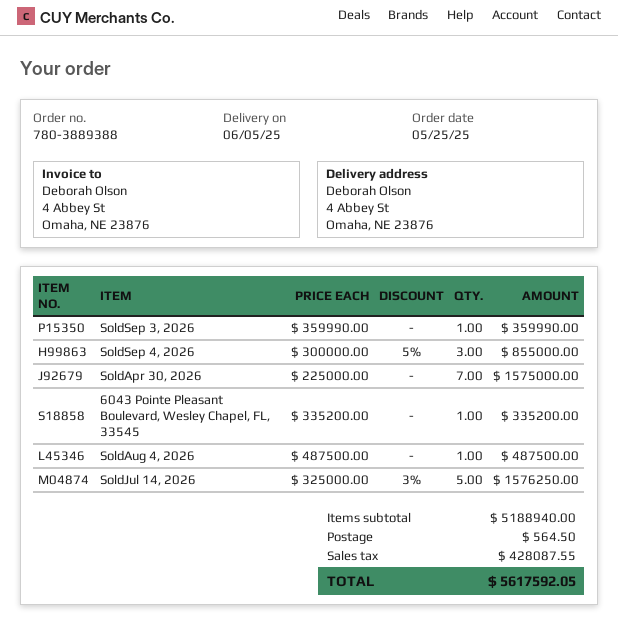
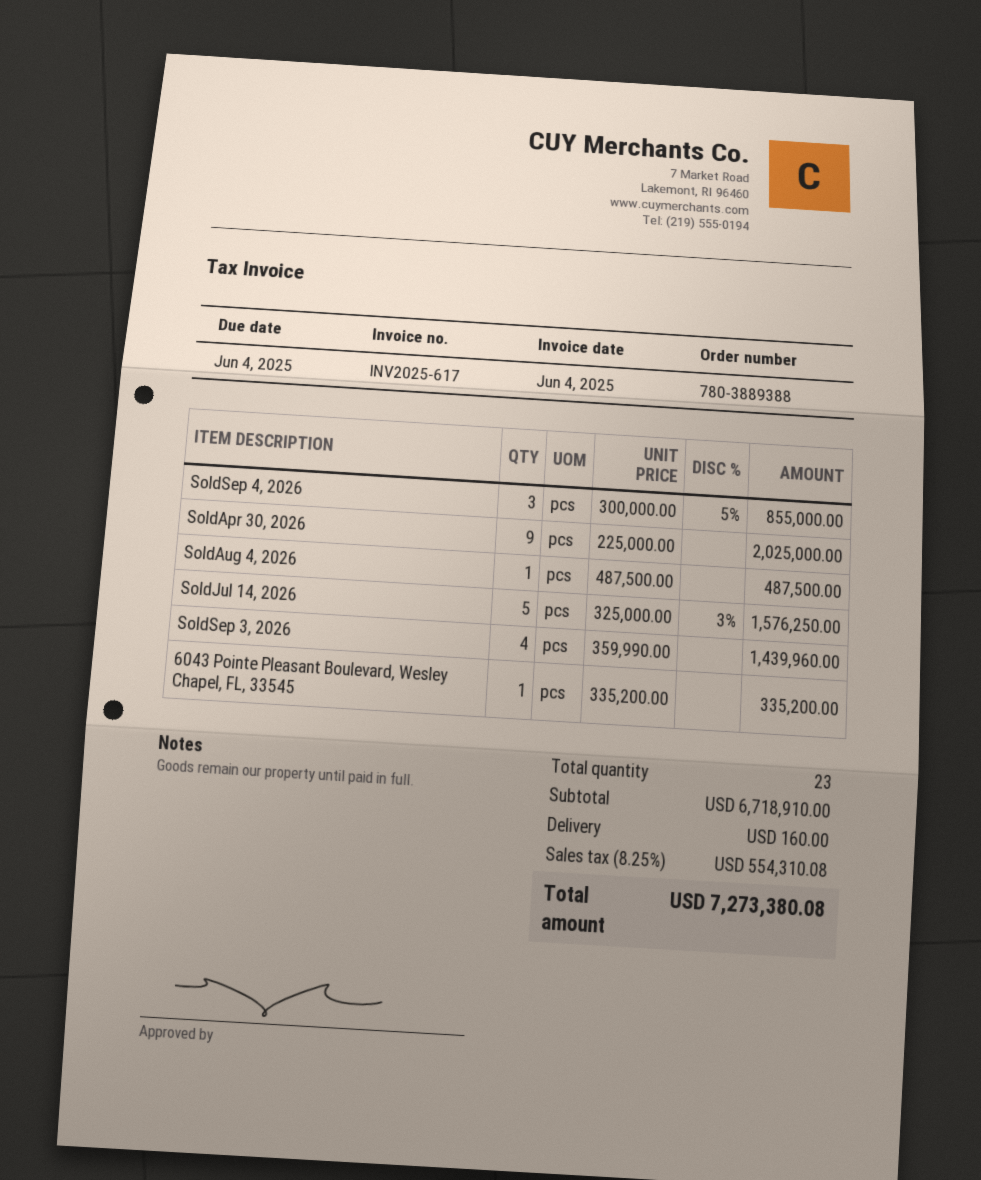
SoldSep 3, 2026: 1 x 359990.00 = 359990.00 -> 4 x 359990.00 = 1439960.00
SoldApr 30, 2026: 7 x 225000.00 = 1575000.00 -> 9 x 225000.00 = 2025000.00
subtotal: 5188940.00 -> 6718910.00
shipping: 564.50 -> 160.00
tax: 428087.55 -> 554310.08
total: 5617592.05 -> 7273380.08

